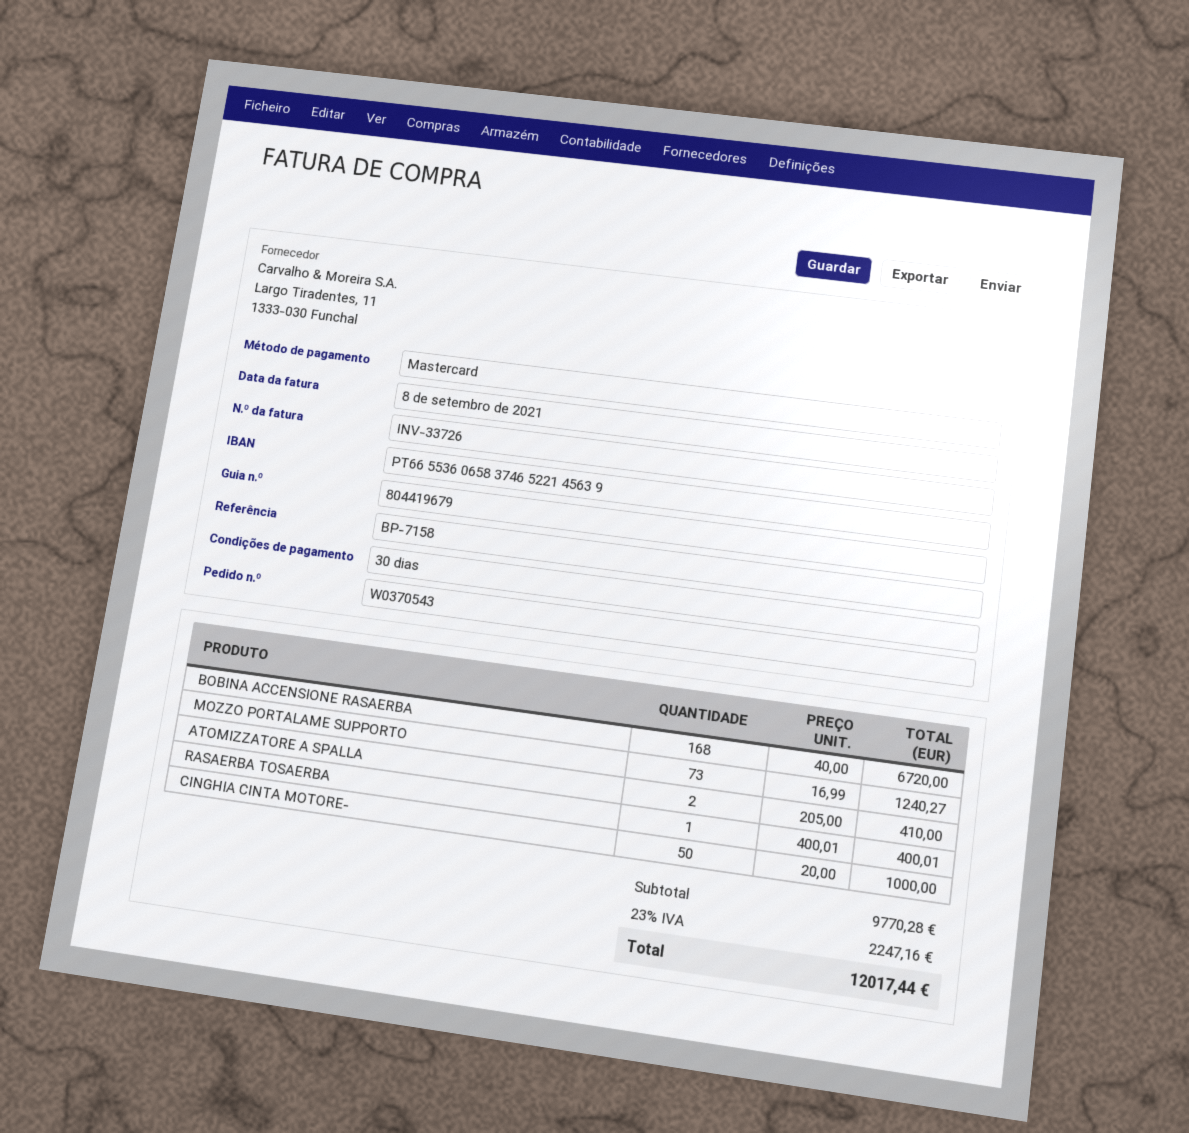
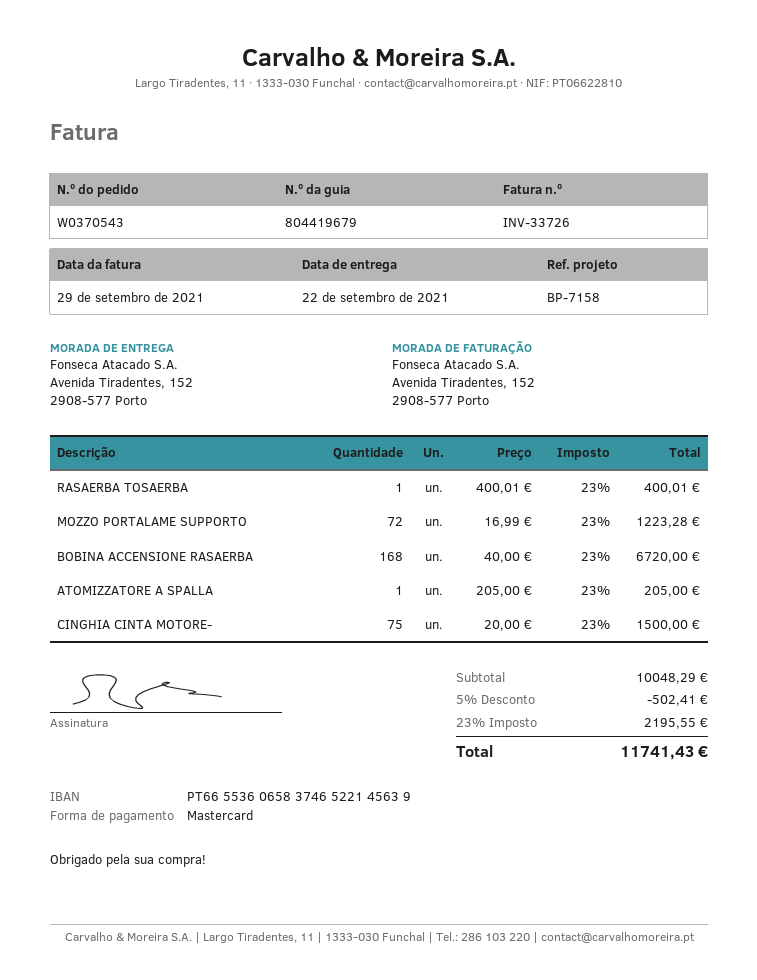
invoice date: 2021-09-08 -> 2021-09-29
MOZZO PORTALAME SUPPORTO: 73 x 16.99 = 1240.27 -> 72 x 16.99 = 1223.28
ATOMIZZATORE A SPALLA: 2 x 205.00 = 410.00 -> 1 x 205.00 = 205.00
CINGHIA CINTA MOTORE-: 50 x 20.00 = 1000.00 -> 75 x 20.00 = 1500.00
subtotal: 9770.28 -> 10048.29
discount: none -> 5% = 502.41
tax: 23% = 2247.16 -> 23% = 2195.55
total: 12017.44 -> 11741.43

